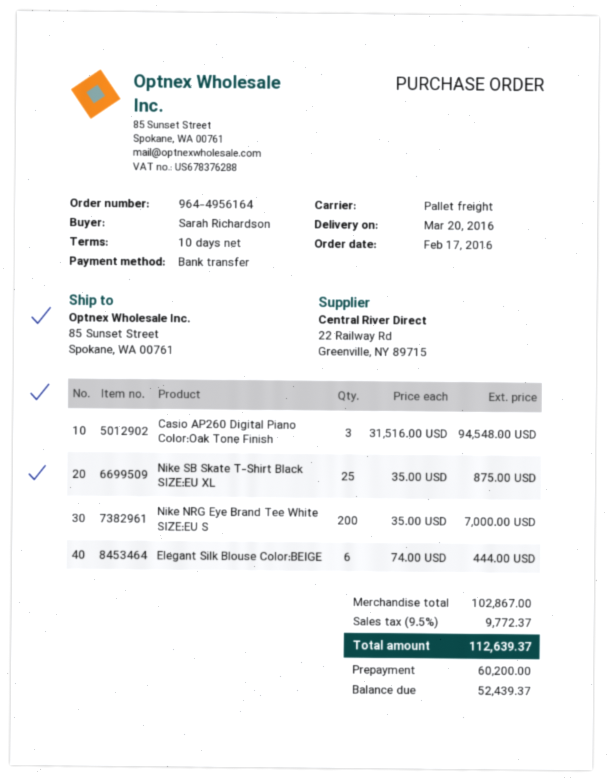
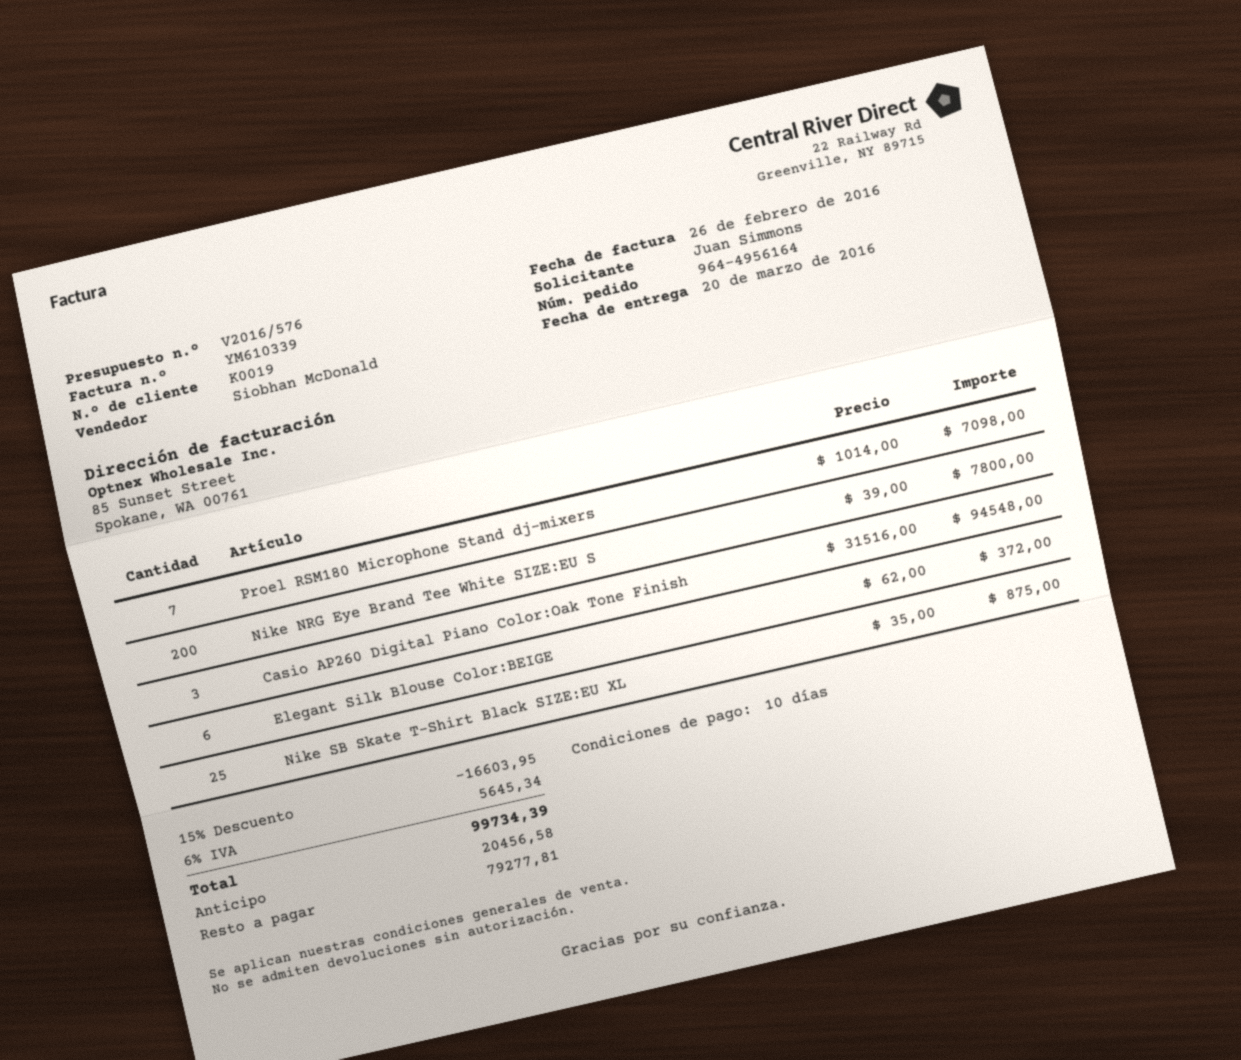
ordered by: Sarah Richardson -> Juan Simmons
Nike NRG Eye Brand Tee White SIZE:EU S: 200 x 35.00 = 7000.00 -> 200 x 39.00 = 7800.00
Elegant Silk Blouse Color:BEIGE: 6 x 74.00 = 444.00 -> 6 x 62.00 = 372.00
Proel RSM180 Microphone Stand dj-mixers: none -> 7 x 1014.00 = 7098.00
discount: none -> 15% = 16603.95
tax: 9.5% = 9772.37 -> 6% = 5645.34
total: 112639.37 -> 99734.39
deposit: 60200.00 -> 20456.58
balance: 52439.37 -> 79277.81

